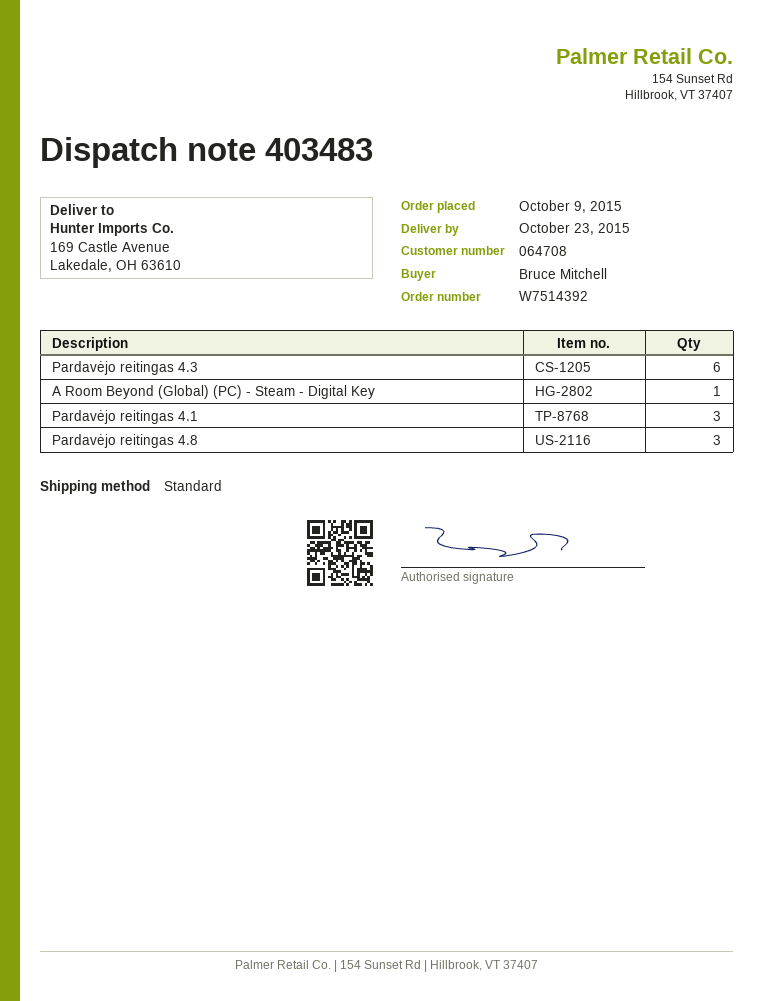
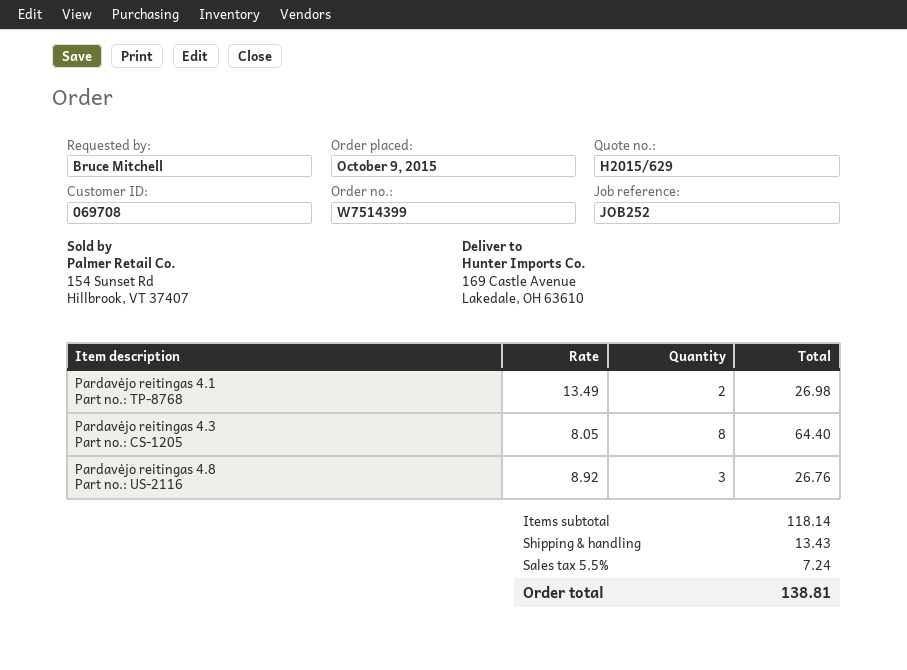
order number: W7514392 -> W7514399
customer number: 064708 -> 069708
Pardavėjo reitingas 4.3: 6 -> 8
A Room Beyond (Global) (PC) - Steam - Digital Key: 1 -> none
Pardavėjo reitingas 4.1: 3 -> 2

